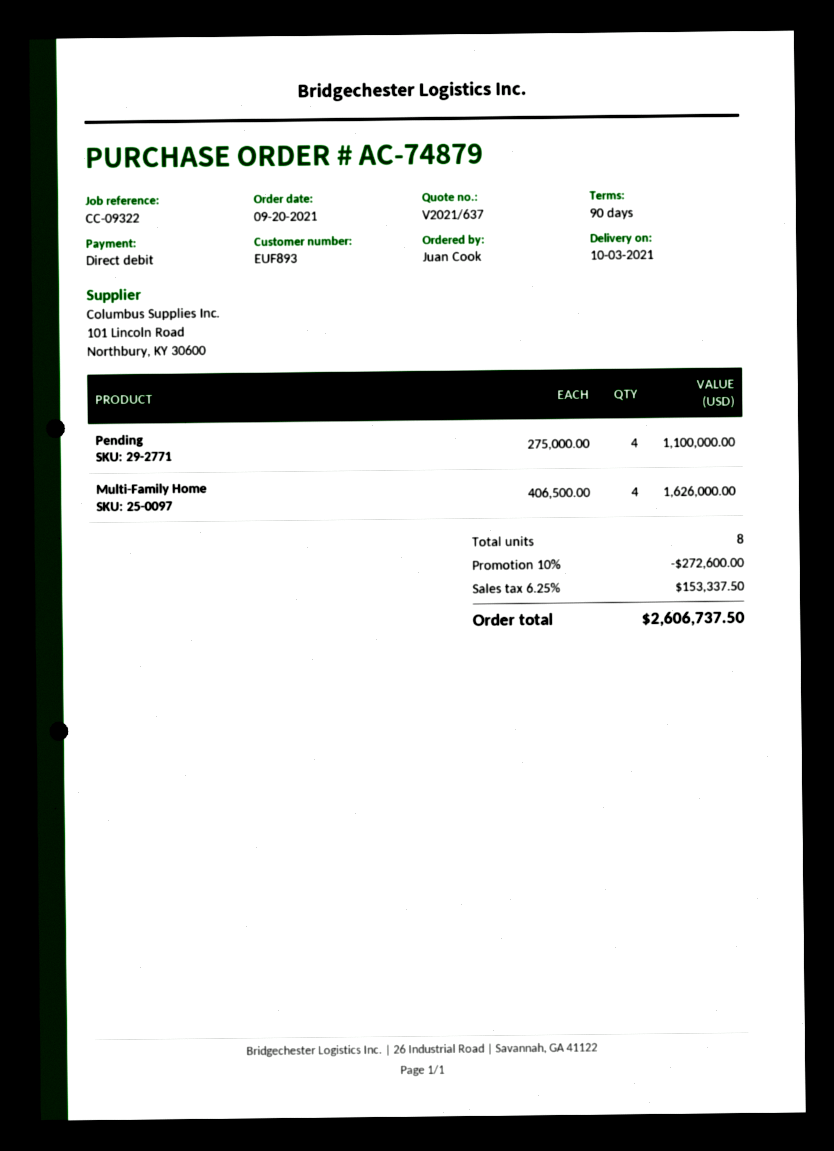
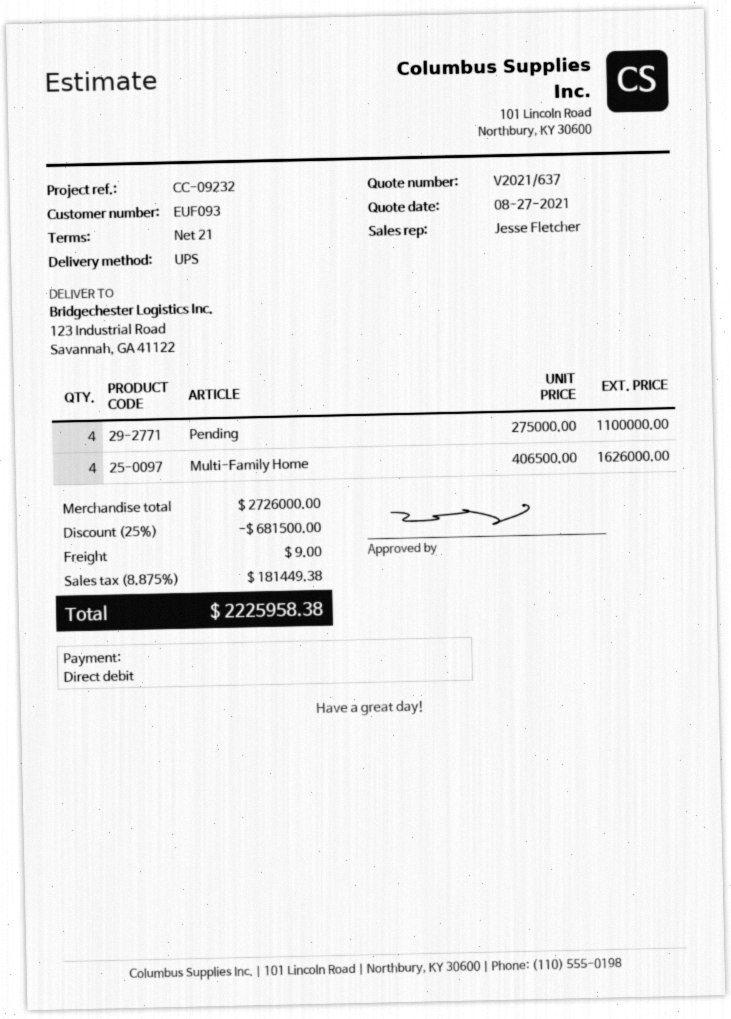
payment terms: 90 days -> 21 days
customer number: EUF893 -> EUF093
reference: CC-09322 -> CC-09232
discount: 10% = 272600.00 -> 25% = 681500.00
shipping: none -> 9.00
tax: 6.25% = 153337.50 -> 8.875% = 181449.38
total: 2606737.50 -> 2225958.38

